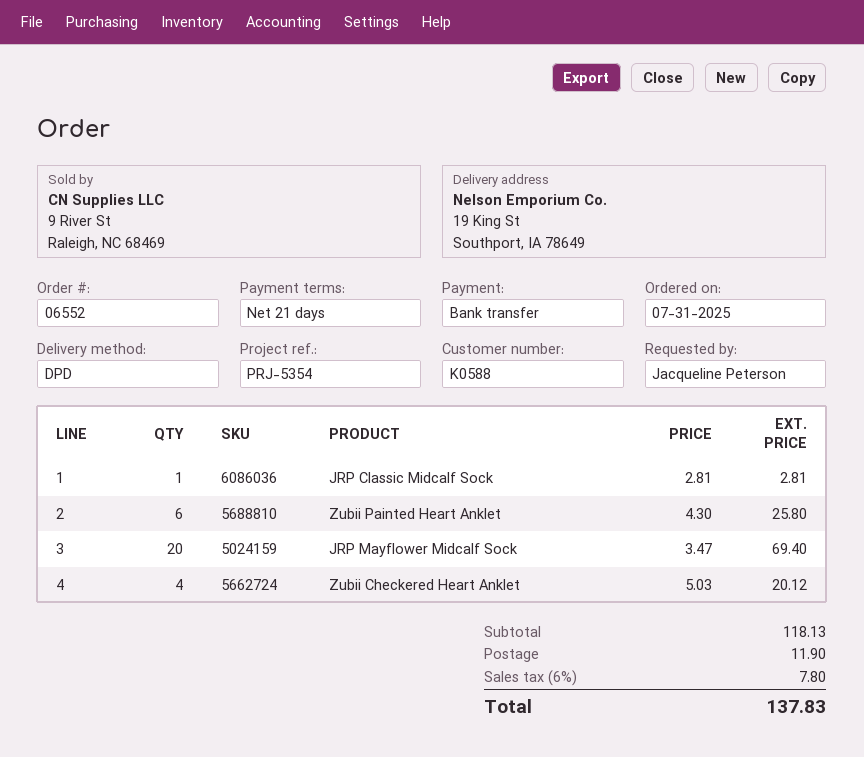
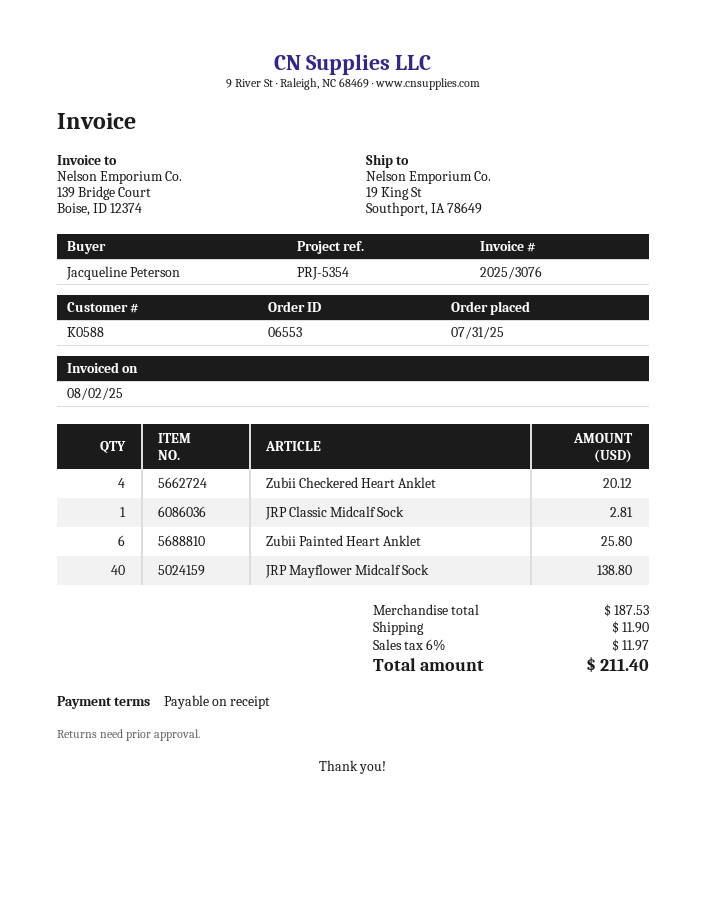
order number: 06552 -> 06553
payment terms: 21 days -> on receipt
JRP Mayflower Midcalf Sock: 20 for 69.40 -> 40 for 138.80
subtotal: 118.13 -> 187.53
tax: 6% = 7.80 -> 6% = 11.97
total: 137.83 -> 211.40

